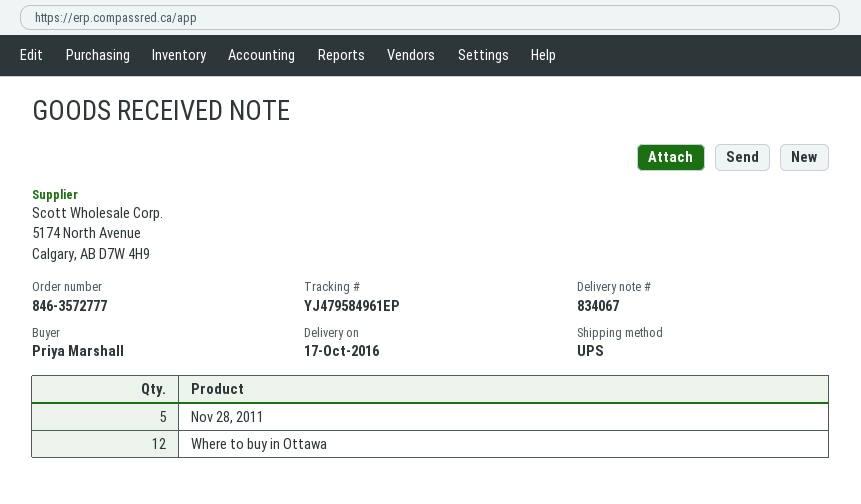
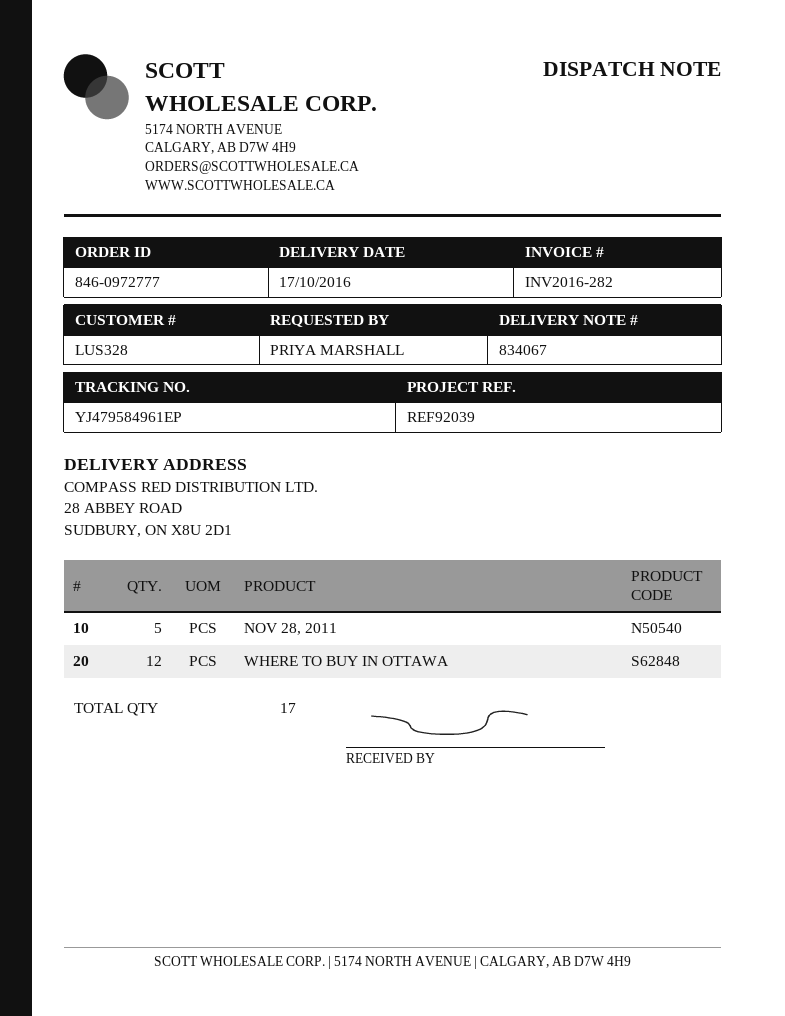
order number: 846-3572777 -> 846-0972777

